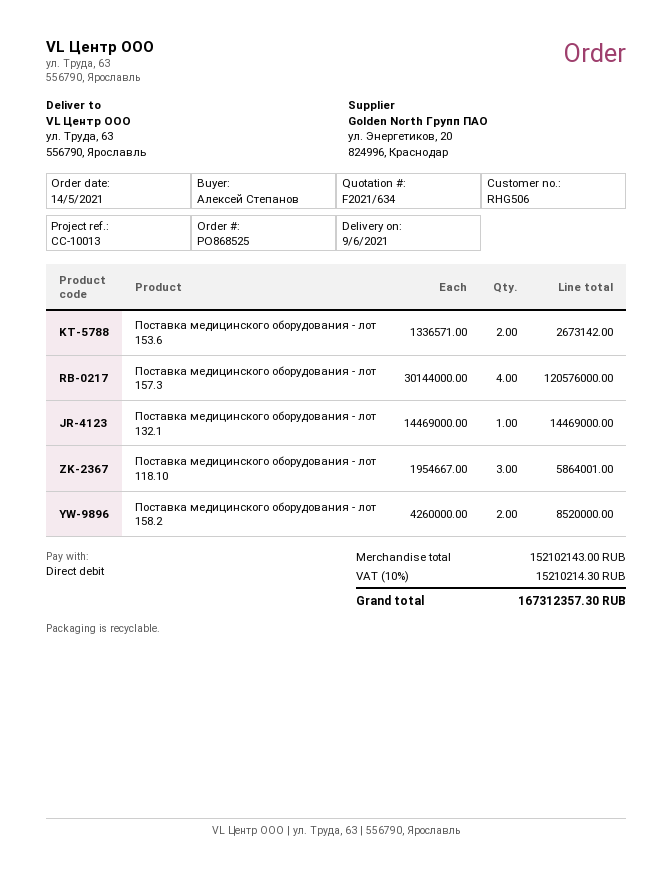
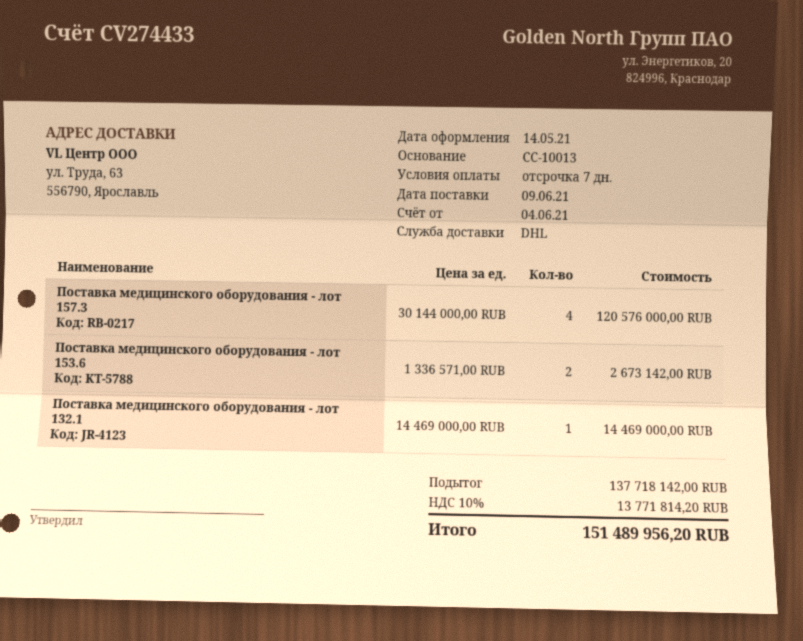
Поставка медицинского оборудования - лот 118.10: 3 x 1954667.00 = 5864001.00 -> none
Поставка медицинского оборудования - лот 158.2: 2 x 4260000.00 = 8520000.00 -> none
subtotal: 152102143.00 -> 137718142.00
tax: 10% = 15210214.30 -> 10% = 13771814.20
total: 167312357.30 -> 151489956.20

